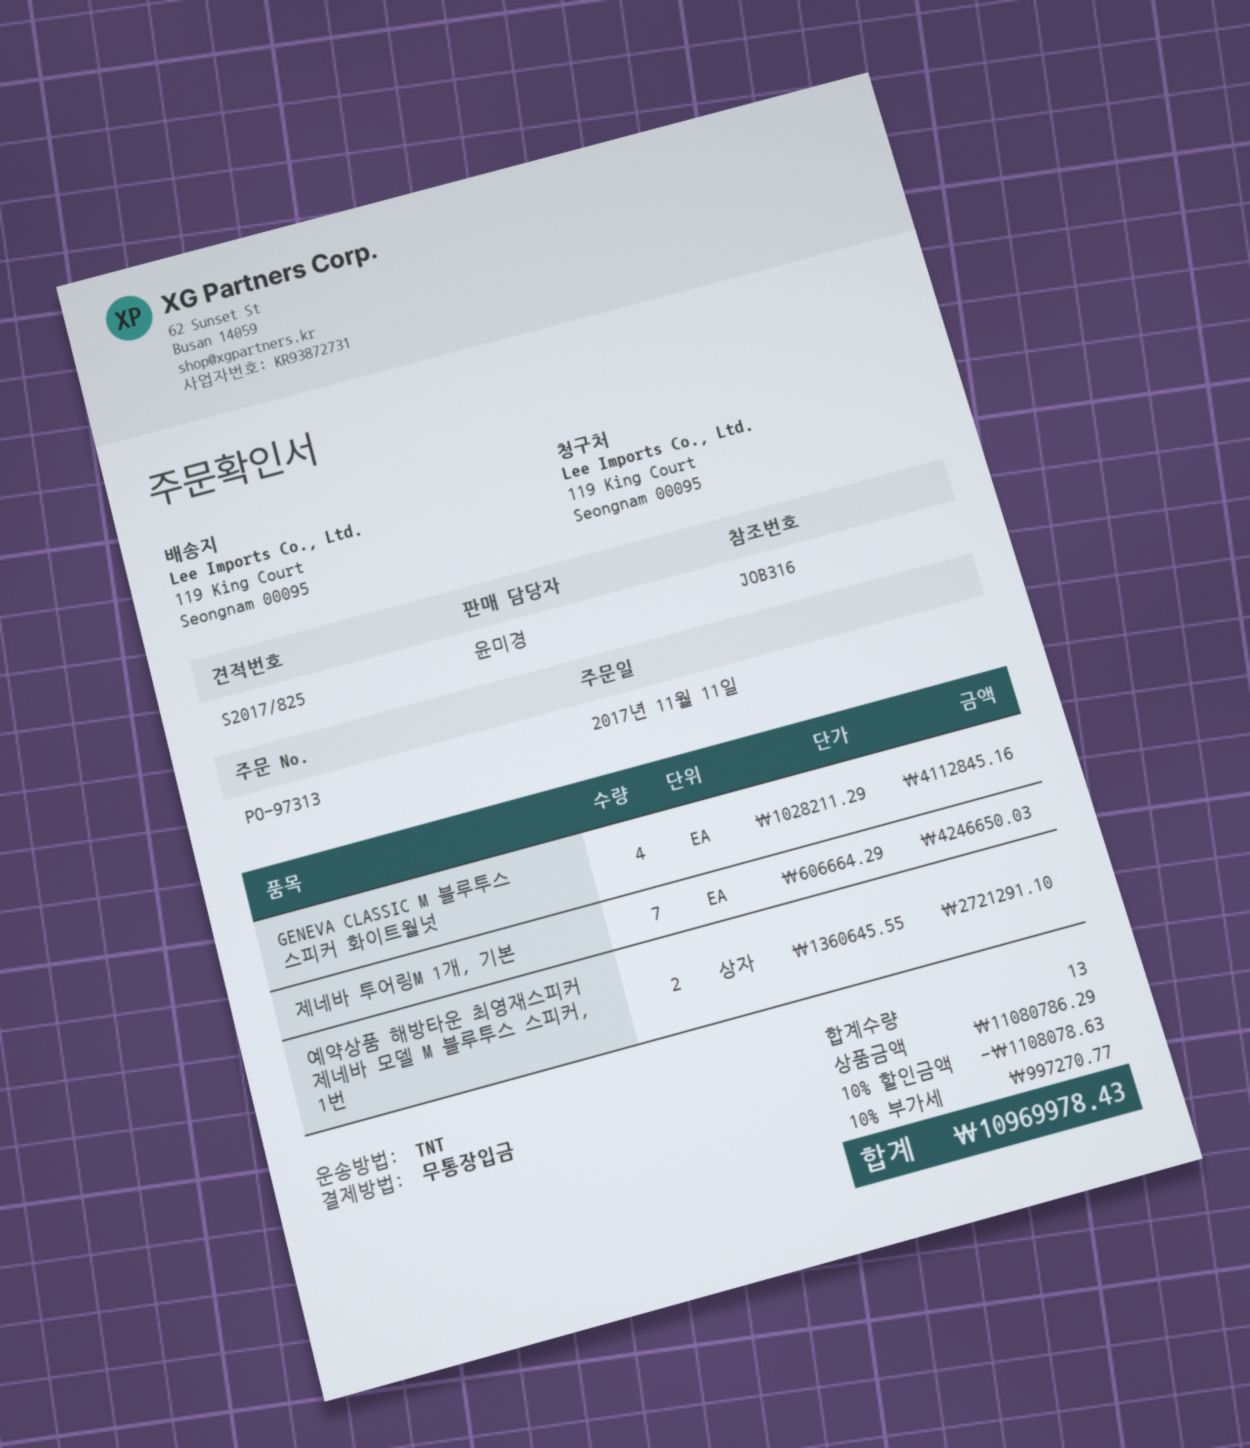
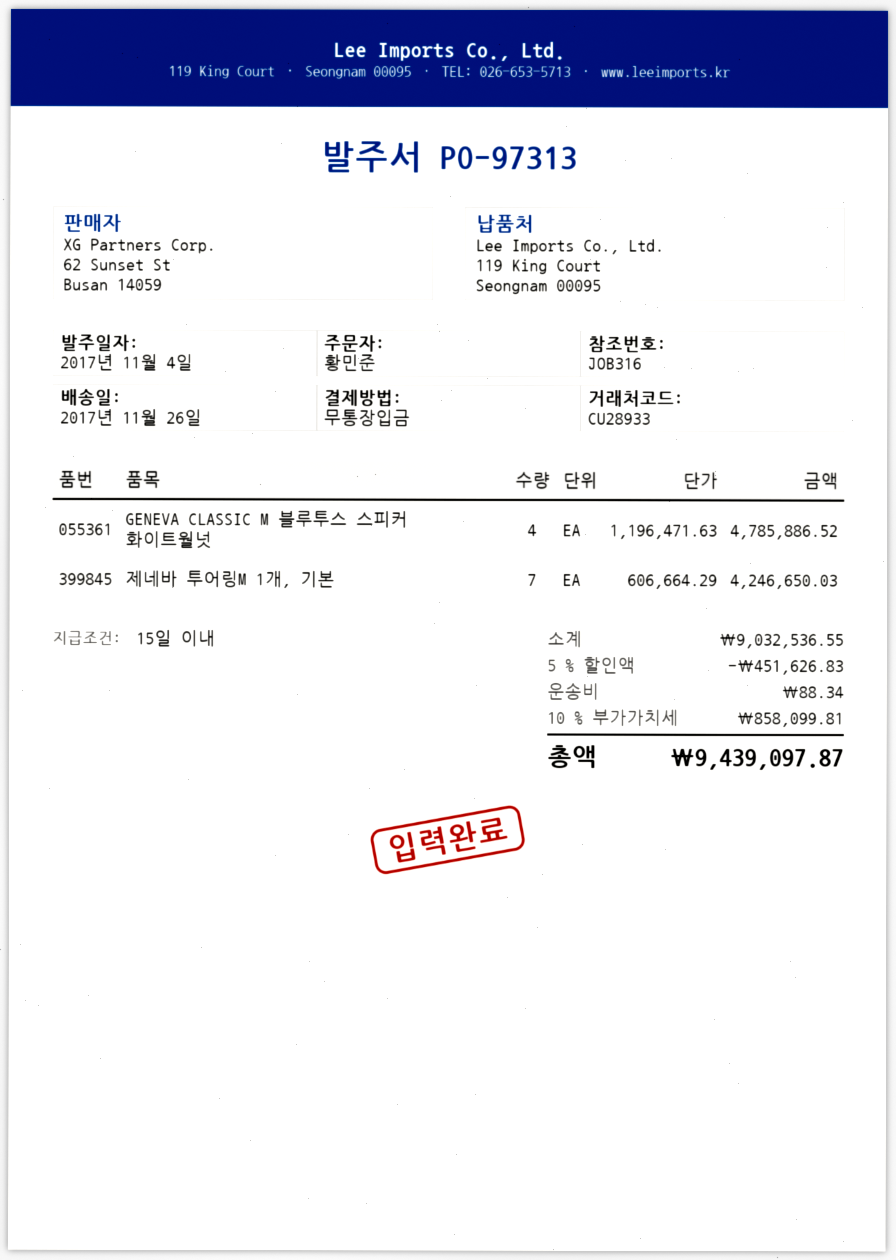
order date: 2017-11-11 -> 2017-11-04
GENEVA CLASSIC M 블루투스 스피커 화이트월넛: 4 x 1028211.29 = 4112845.16 -> 4 x 1196471.63 = 4785886.52
예약상품 해방타운 최영재스피커 제네바 모델 M 블루투스 스피커, 1번: 2 x 1360645.55 = 2721291.10 -> none
subtotal: 11080786.29 -> 9032536.55
discount: 10% = 1108078.63 -> 5% = 451626.83
shipping: none -> 88.34
tax: 10% = 997270.77 -> 10% = 858099.81
total: 10969978.43 -> 9439097.87

